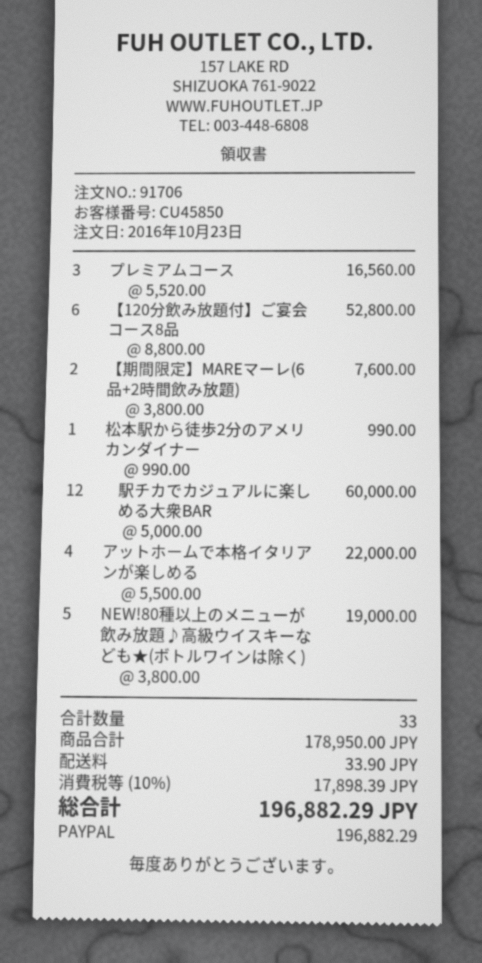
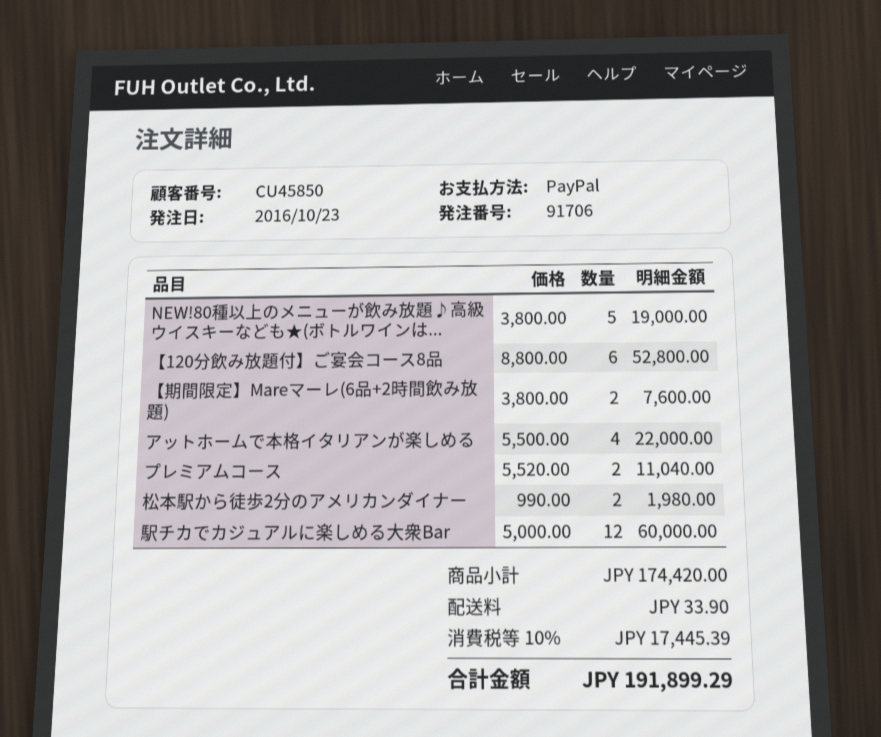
プレミアムコース: 3 x 5520.00 = 16560.00 -> 2 x 5520.00 = 11040.00
松本駅から徒歩2分のアメリカンダイナー: 1 x 990.00 = 990.00 -> 2 x 990.00 = 1980.00
subtotal: 178950.00 -> 174420.00
tax: 10% = 17898.39 -> 10% = 17445.39
total: 196882.29 -> 191899.29

